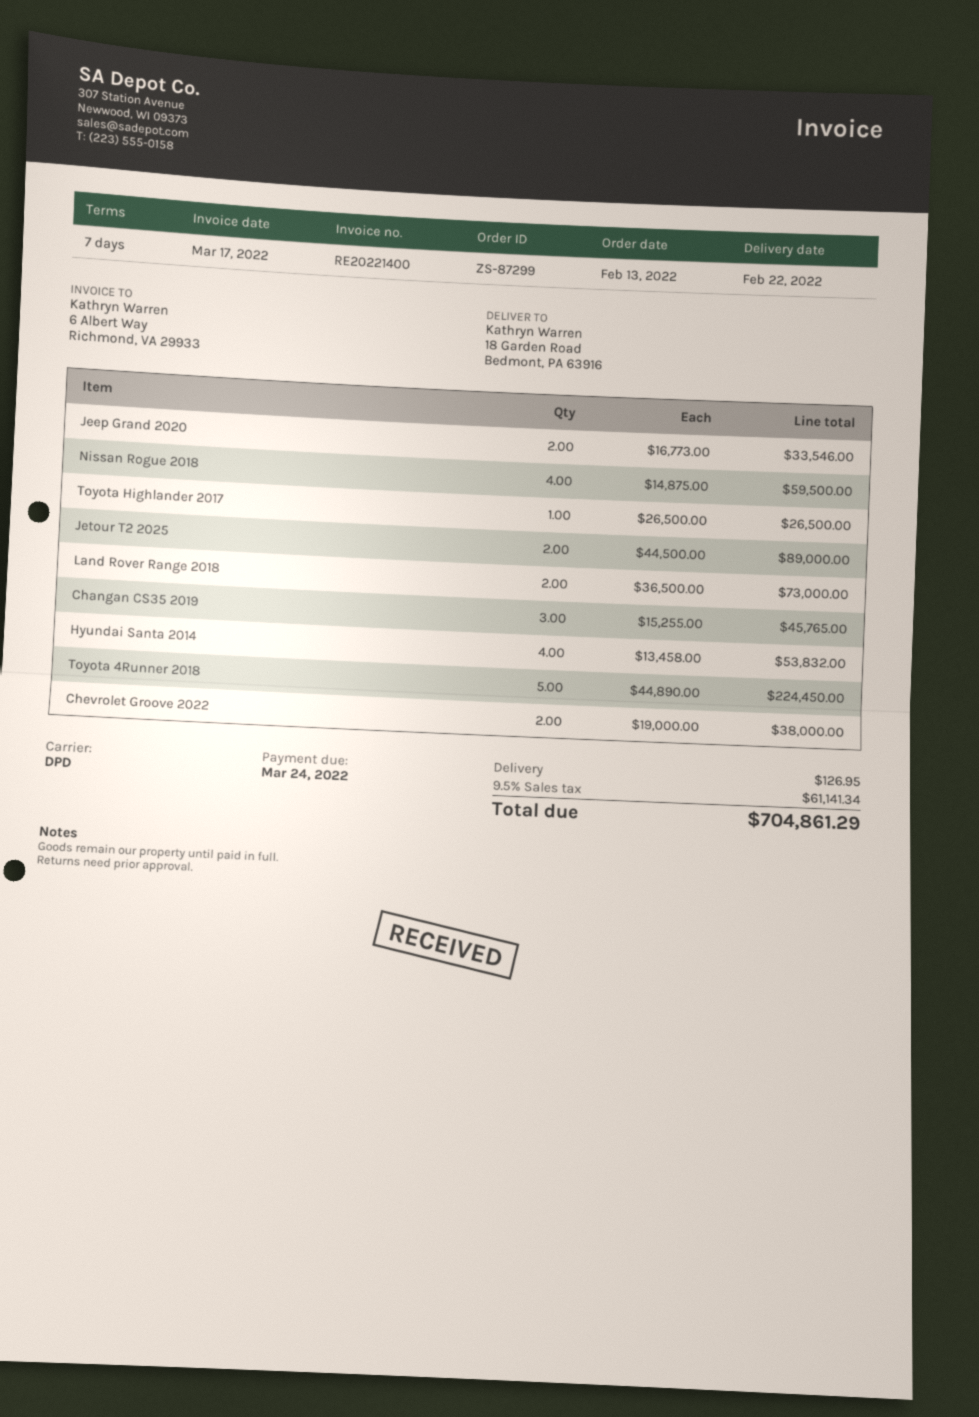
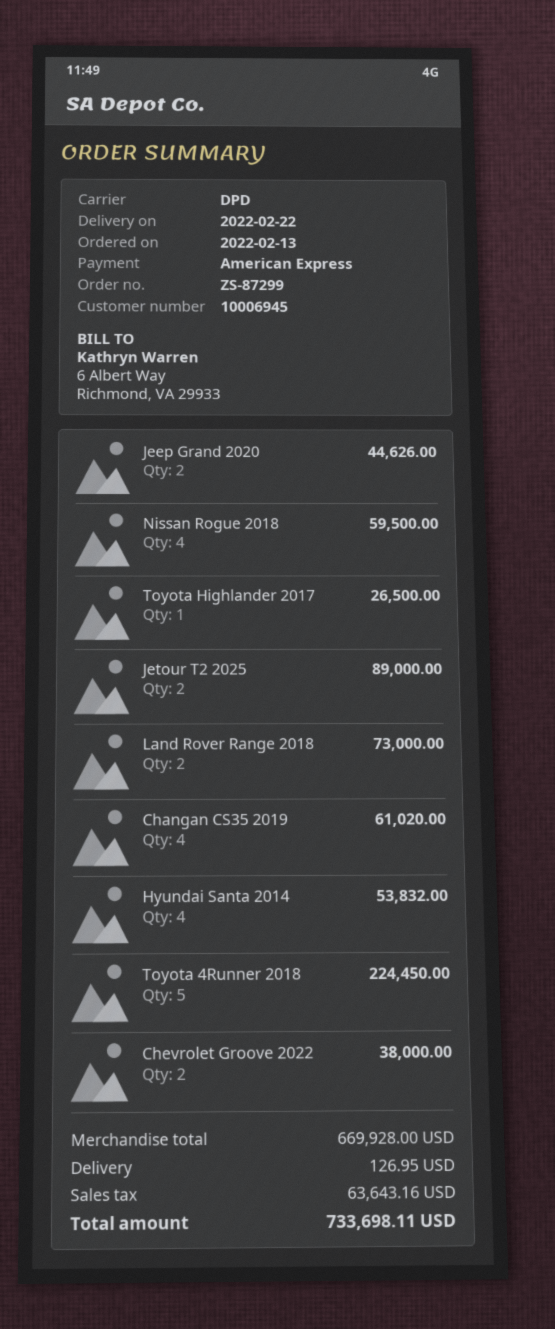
Jeep Grand 2020: 2 for 33546.00 -> 2 for 44626.00
Changan CS35 2019: 3 for 45765.00 -> 4 for 61020.00
tax: 61141.34 -> 63643.16
total: 704861.29 -> 733698.11

